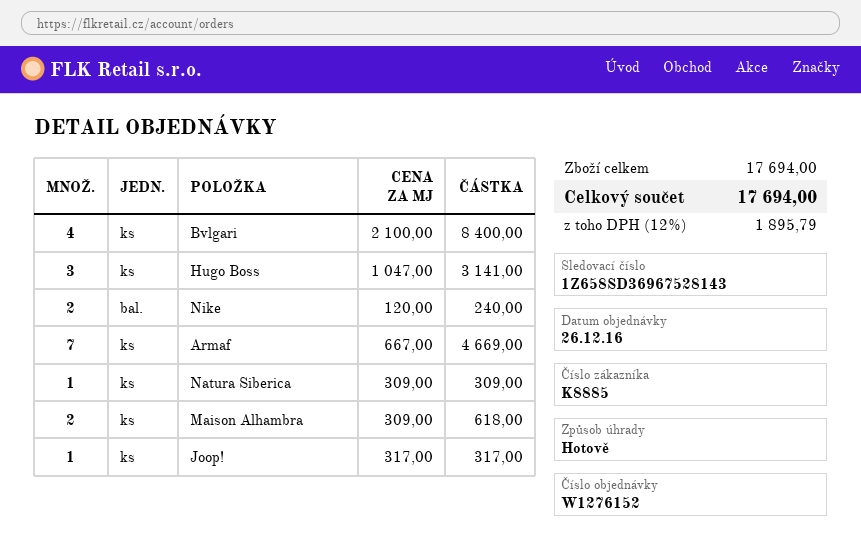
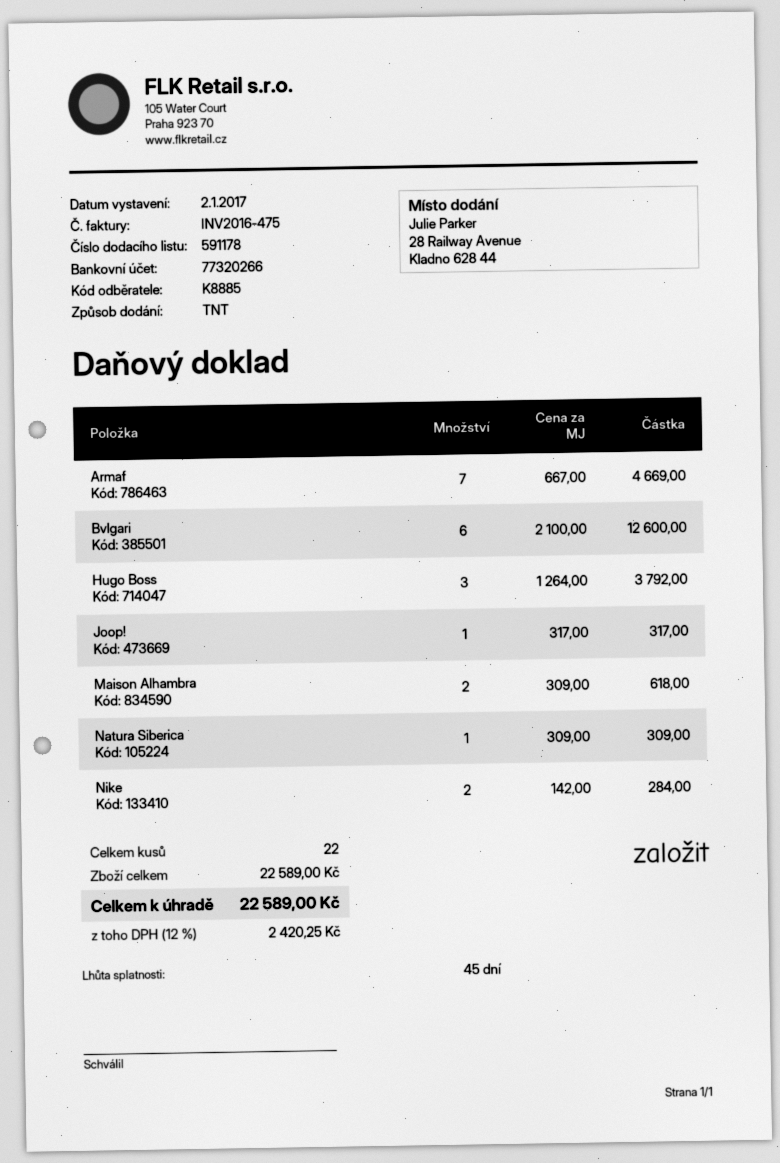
Bvlgari: 4 x 2100.00 = 8400.00 -> 6 x 2100.00 = 12600.00
Hugo Boss: 3 x 1047.00 = 3141.00 -> 3 x 1264.00 = 3792.00
Nike: 2 x 120.00 = 240.00 -> 2 x 142.00 = 284.00
subtotal: 17694.00 -> 22589.00
tax: 12% = 1895.79 -> 12% = 2420.25
total: 17694.00 -> 22589.00

